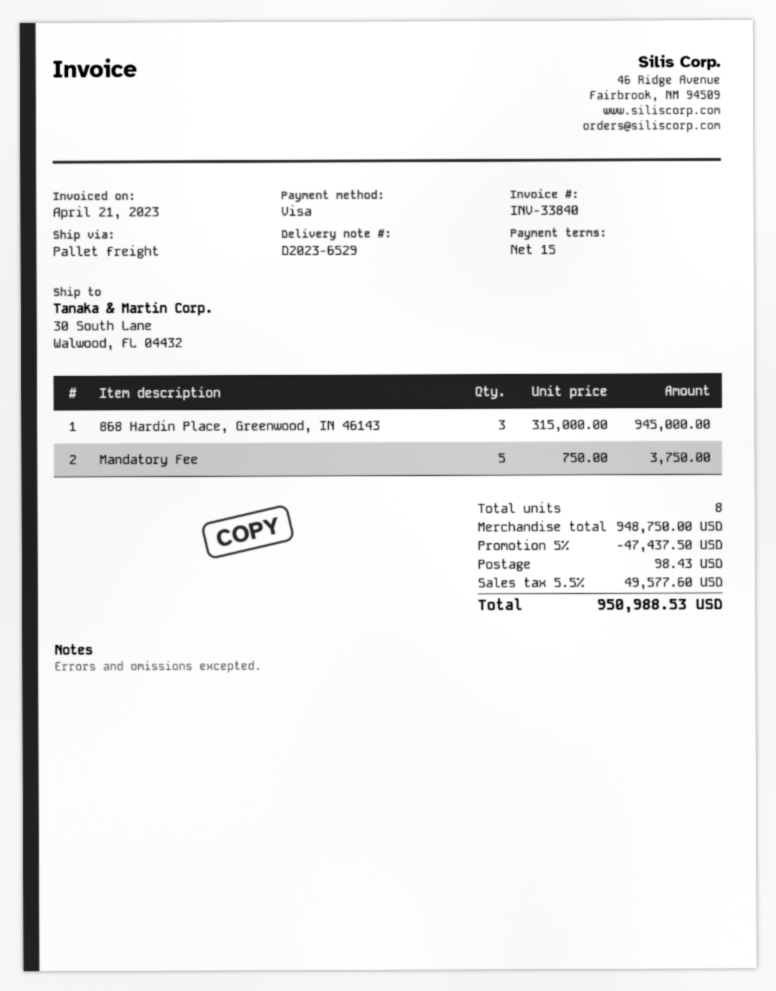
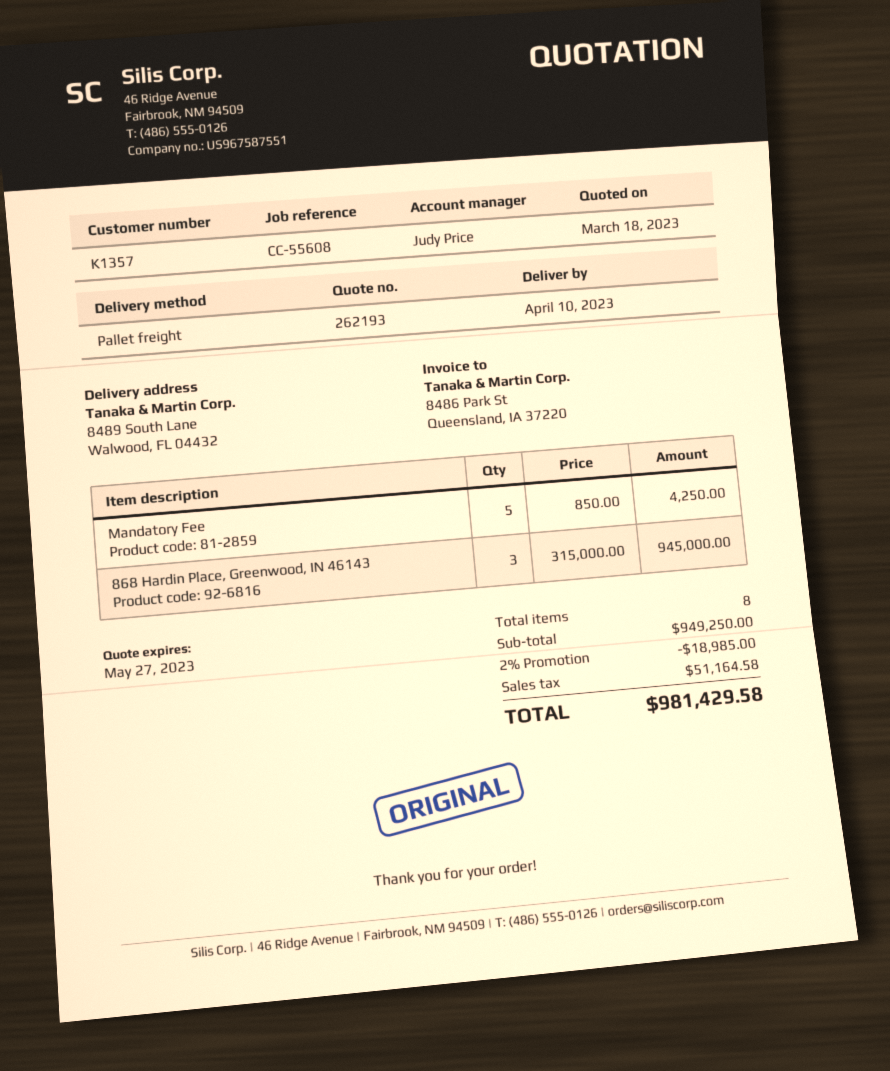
ship to: 30 South Lane, Walwood, FL 04432 -> 8489 South Lane, Walwood, FL 04432
Mandatory Fee: 5 x 750.00 = 3750.00 -> 5 x 850.00 = 4250.00
subtotal: 948750.00 -> 949250.00
discount: 5% = 47437.50 -> 2% = 18985.00
shipping: 98.43 -> none
tax: 49577.60 -> 51164.58
total: 950988.53 -> 981429.58

